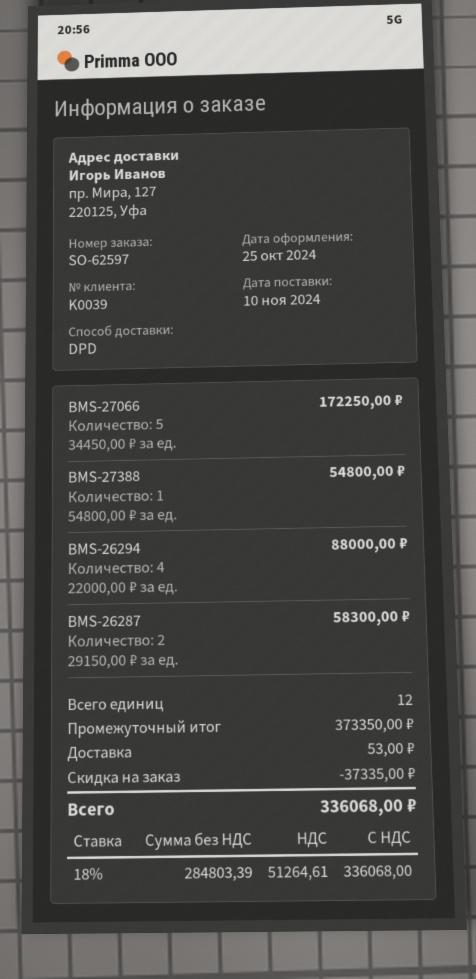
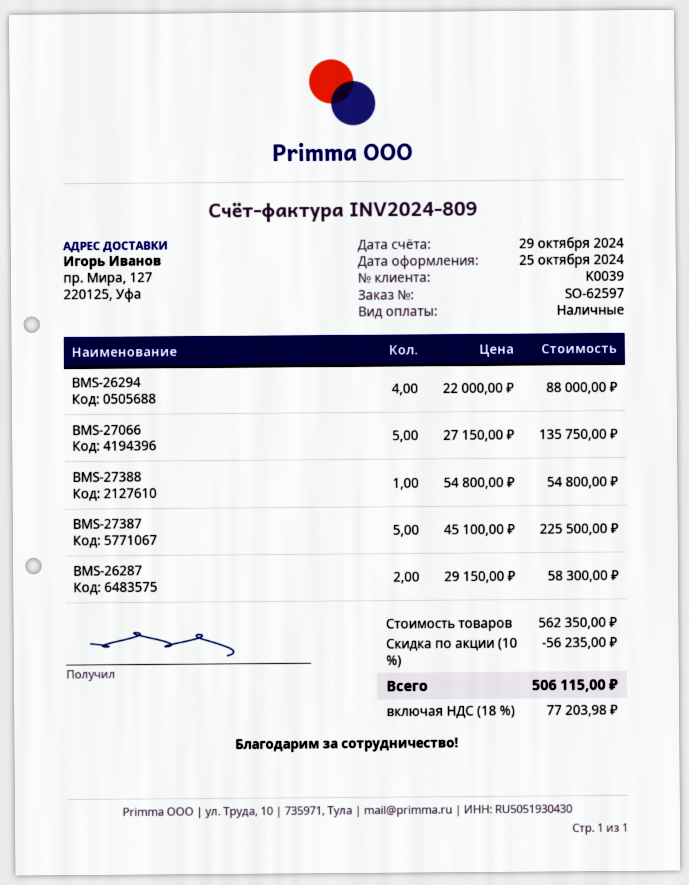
BMS-27066: 5 x 34450.00 = 172250.00 -> 5 x 27150.00 = 135750.00
BMS-27387: none -> 5 x 45100.00 = 225500.00
subtotal: 373350.00 -> 562350.00
discount: 37335.00 -> 56235.00
shipping: 53.00 -> none
tax: 18% = 51264.61 -> 18% = 77203.98
total: 336068.00 -> 506115.00

